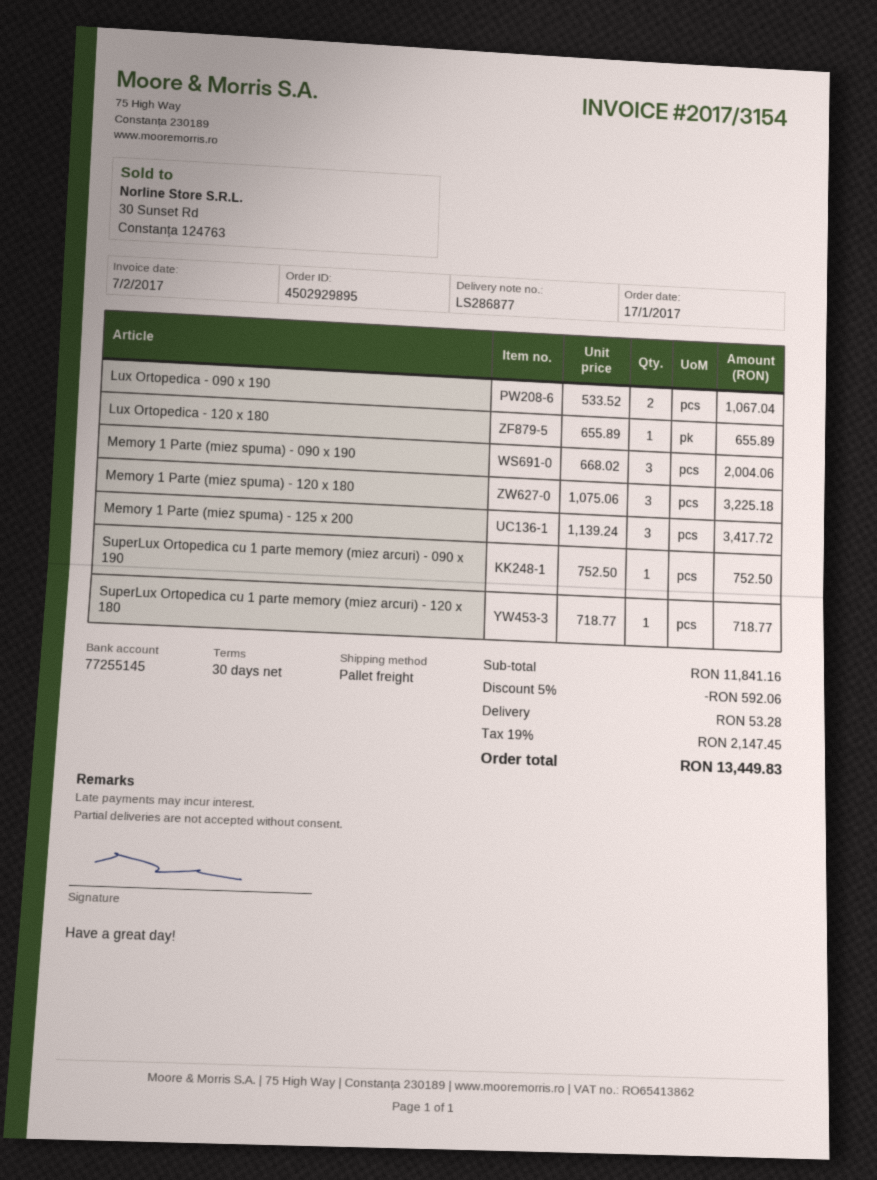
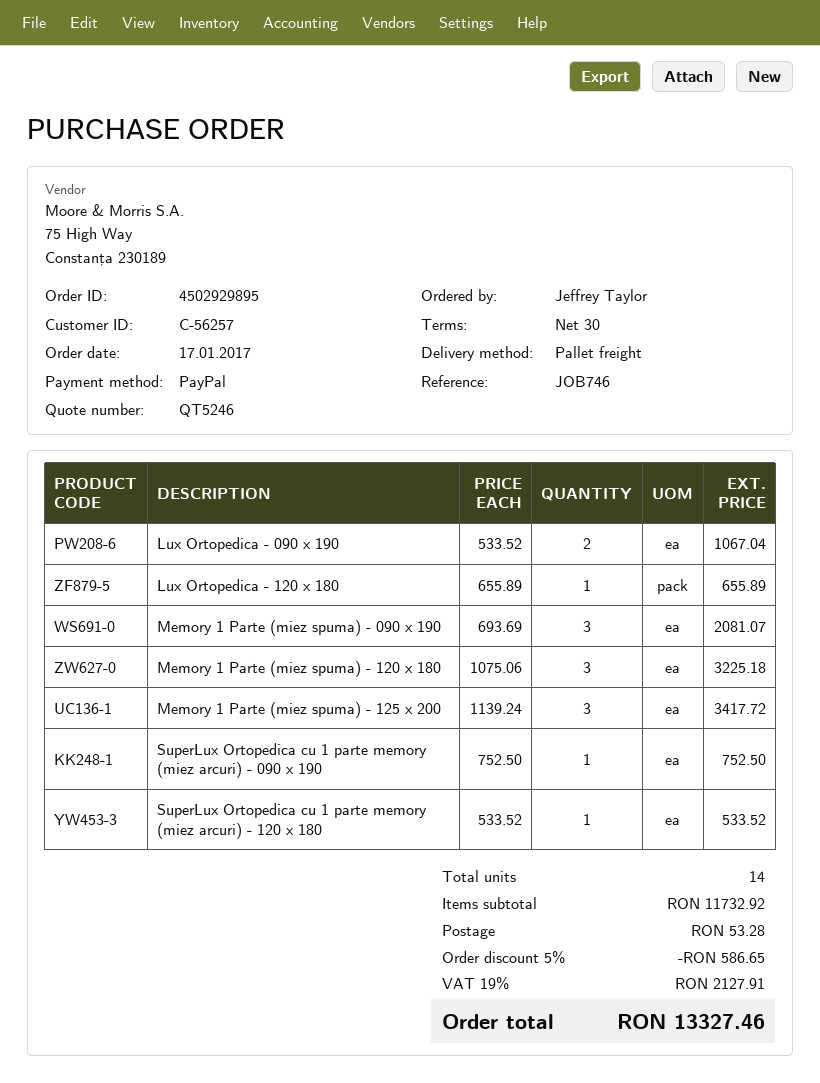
Memory 1 Parte (miez spuma) - 090 x 190: 3 x 668.02 = 2004.06 -> 3 x 693.69 = 2081.07
SuperLux Ortopedica cu 1 parte memory (miez arcuri) - 120 x 180: 1 x 718.77 = 718.77 -> 1 x 533.52 = 533.52
subtotal: 11841.16 -> 11732.92
discount: 5% = 592.06 -> 5% = 586.65
tax: 19% = 2147.45 -> 19% = 2127.91
total: 13449.83 -> 13327.46

